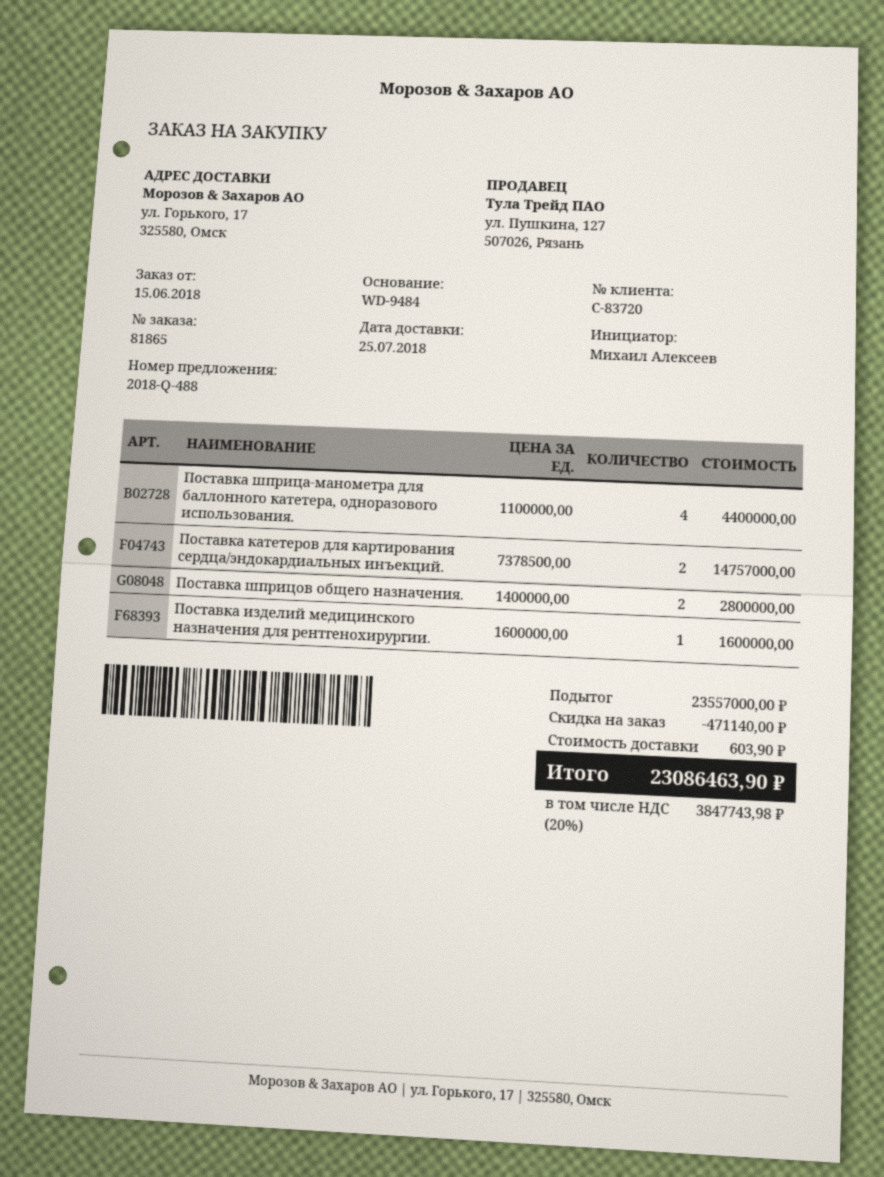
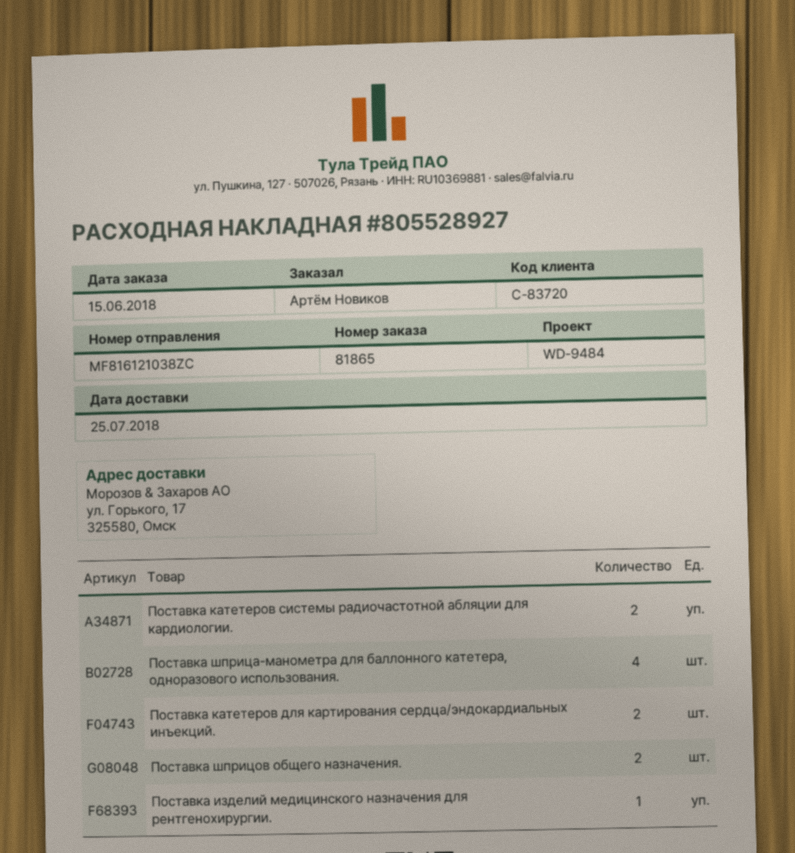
ordered by: Михаил Алексеев -> Артём Новиков
Поставка катетеров системы радиочастотной абляции для кардиологии.: none -> 2

